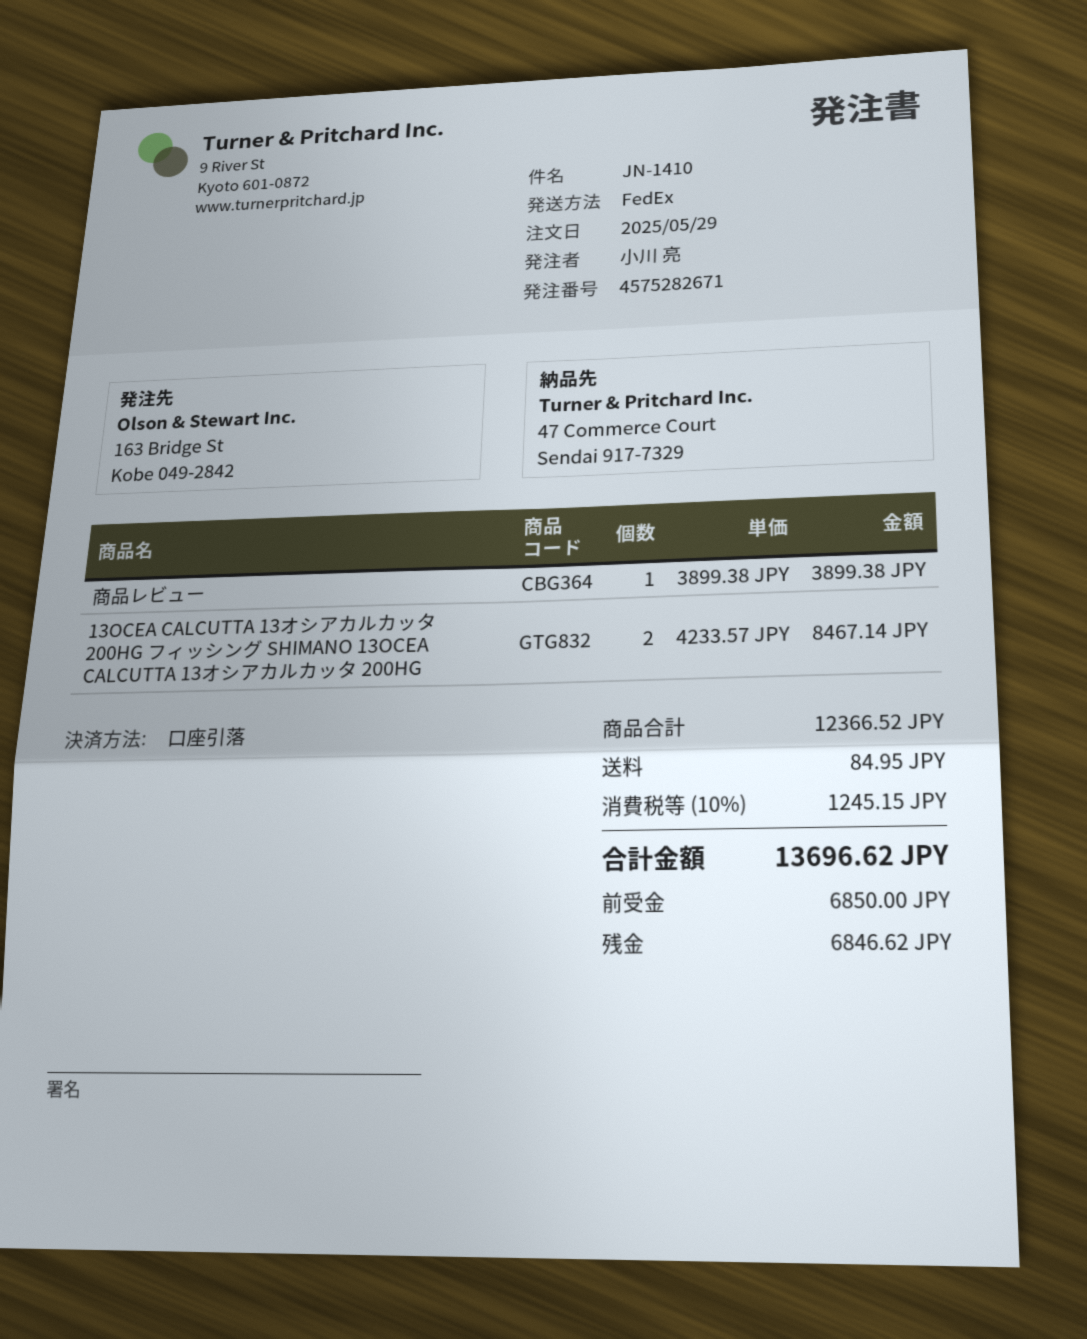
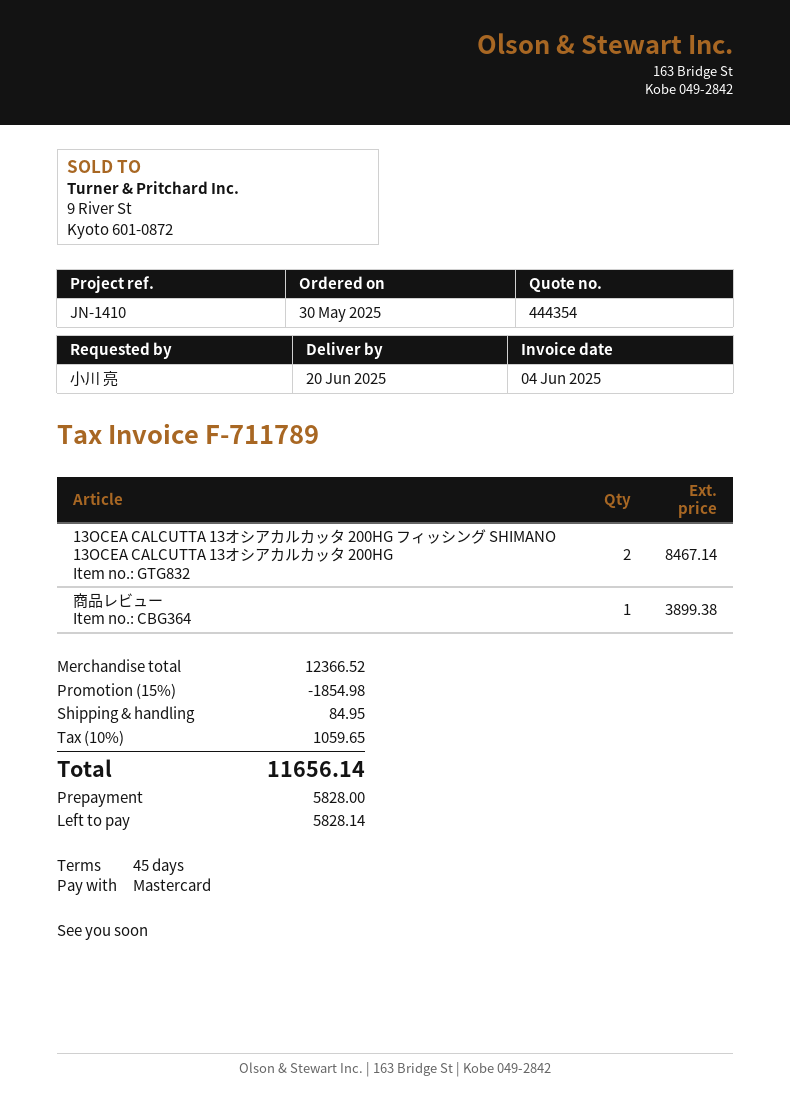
order date: 2025-05-29 -> 2025-05-30
payment method: direct debit -> Mastercard
discount: none -> 15% = 1854.98
tax: 10% = 1245.15 -> 10% = 1059.65
total: 13696.62 -> 11656.14
deposit: 6850.00 -> 5828.00
balance: 6846.62 -> 5828.14

